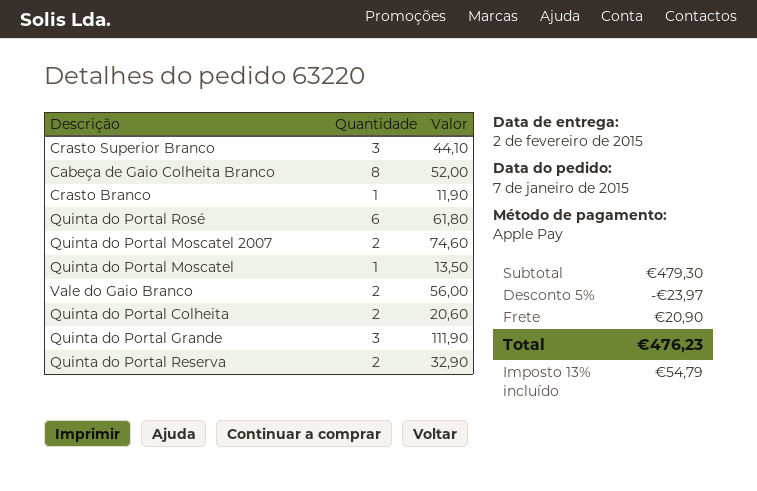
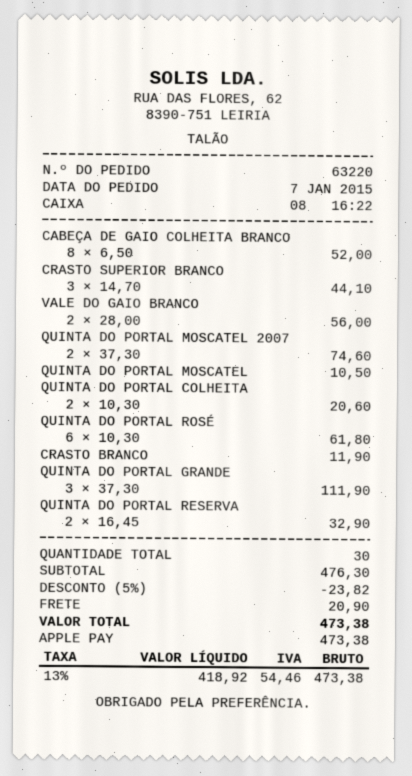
Quinta do Portal Moscatel: 1 for 13.50 -> 1 for 10.50
subtotal: 479.30 -> 476.30
discount: 5% = 23.97 -> 5% = 23.82
tax: 13% = 54.79 -> 13% = 54.46
total: 476.23 -> 473.38

